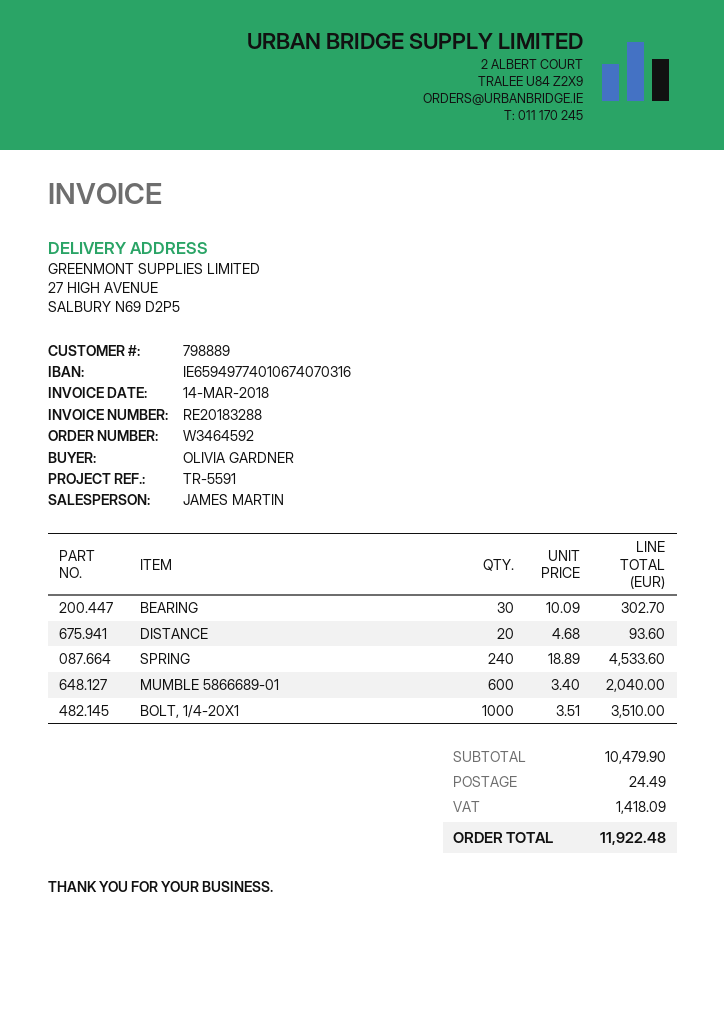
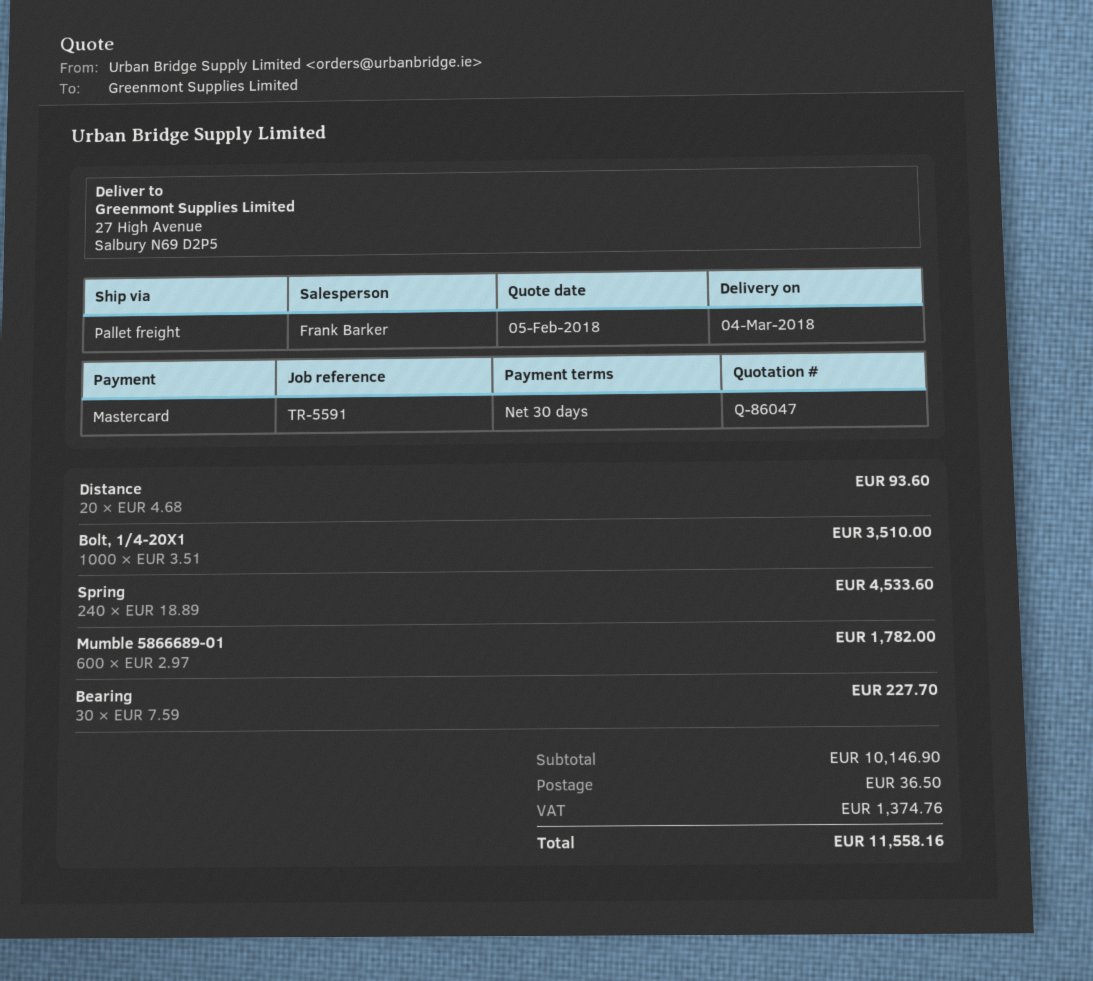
sales rep: JAMES MARTIN -> Frank Barker
BEARING: 30 x 10.09 = 302.70 -> 30 x 7.59 = 227.70
MUMBLE 5866689-01: 600 x 3.40 = 2040.00 -> 600 x 2.97 = 1782.00
subtotal: 10479.90 -> 10146.90
shipping: 24.49 -> 36.50
tax: 1418.09 -> 1374.76
total: 11922.48 -> 11558.16

